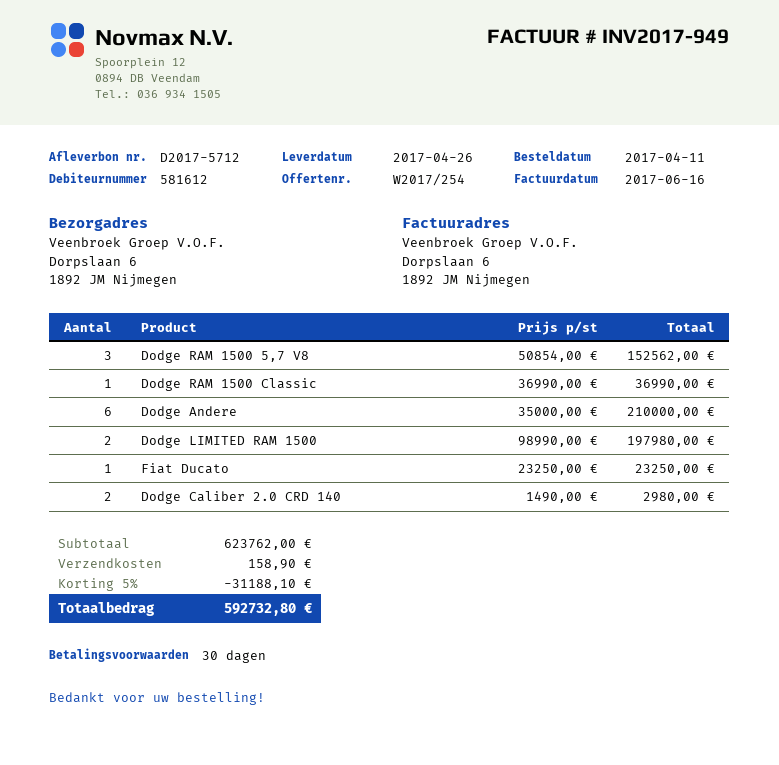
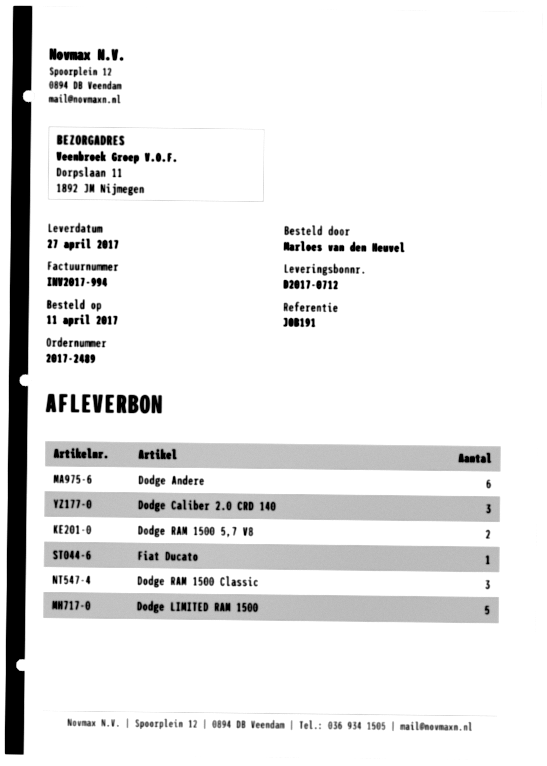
delivery note number: D2017-5712 -> D2017-0712
delivery date: 2017-04-26 -> 2017-04-27
invoice number: INV2017-949 -> INV2017-994
ship to: Dorpslaan 6, 1892 JM Nijmegen -> Dorpslaan 11, 1892 JM Nijmegen
Dodge RAM 1500 5,7 V8: 3 -> 2
Dodge RAM 1500 Classic: 1 -> 3
Dodge LIMITED RAM 1500: 2 -> 5
Dodge Caliber 2.0 CRD 140: 2 -> 3

